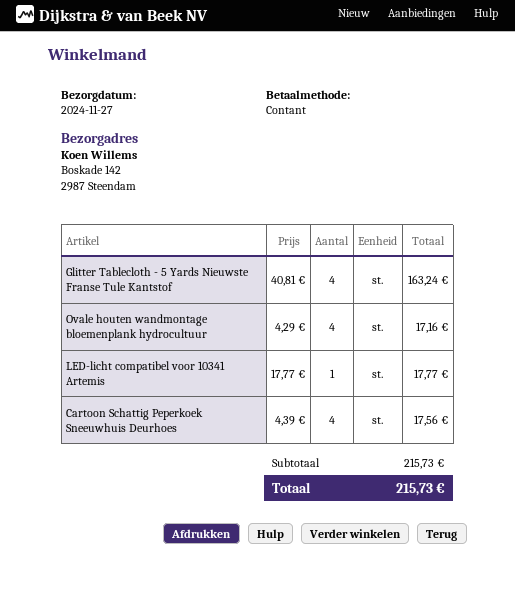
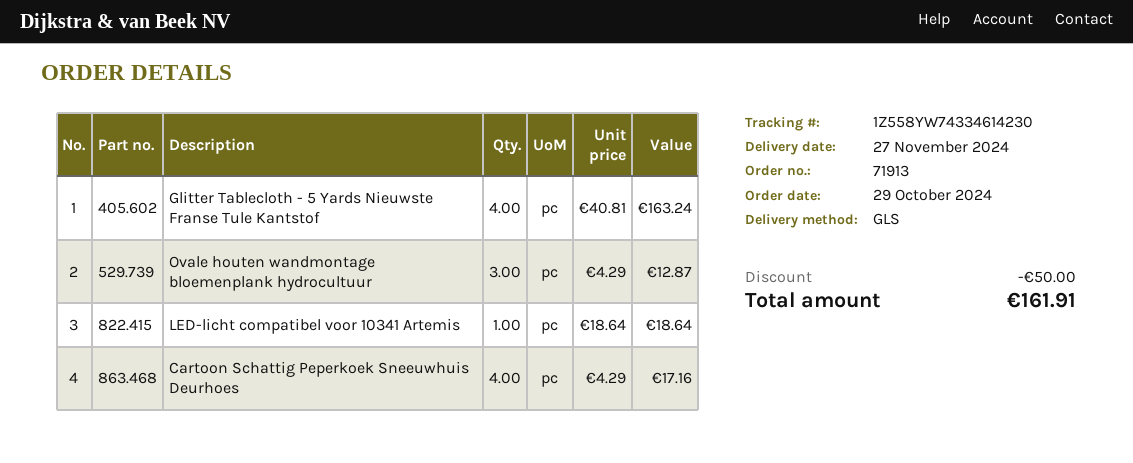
Ovale houten wandmontage bloemenplank hydrocultuur: 4 x 4.29 = 17.16 -> 3 x 4.29 = 12.87
LED-licht compatibel voor 10341 Artemis: 1 x 17.77 = 17.77 -> 1 x 18.64 = 18.64
Cartoon Schattig Peperkoek Sneeuwhuis Deurhoes: 4 x 4.39 = 17.56 -> 4 x 4.29 = 17.16
discount: none -> 50.00
total: 215.73 -> 161.91

